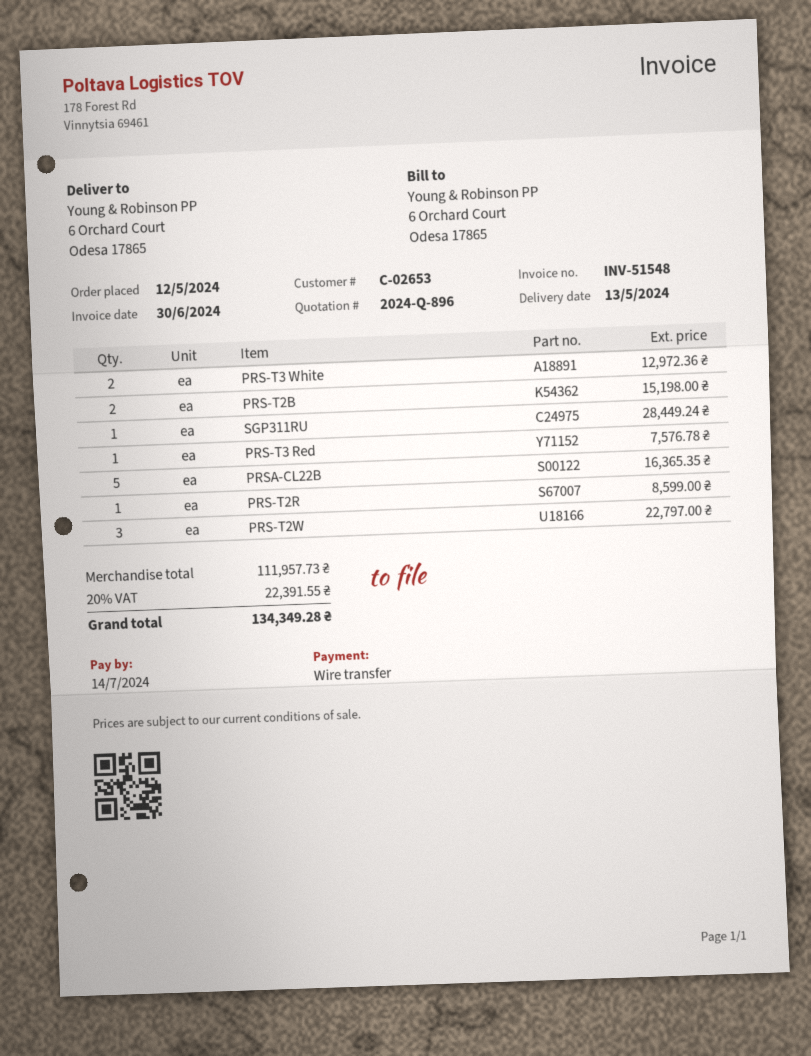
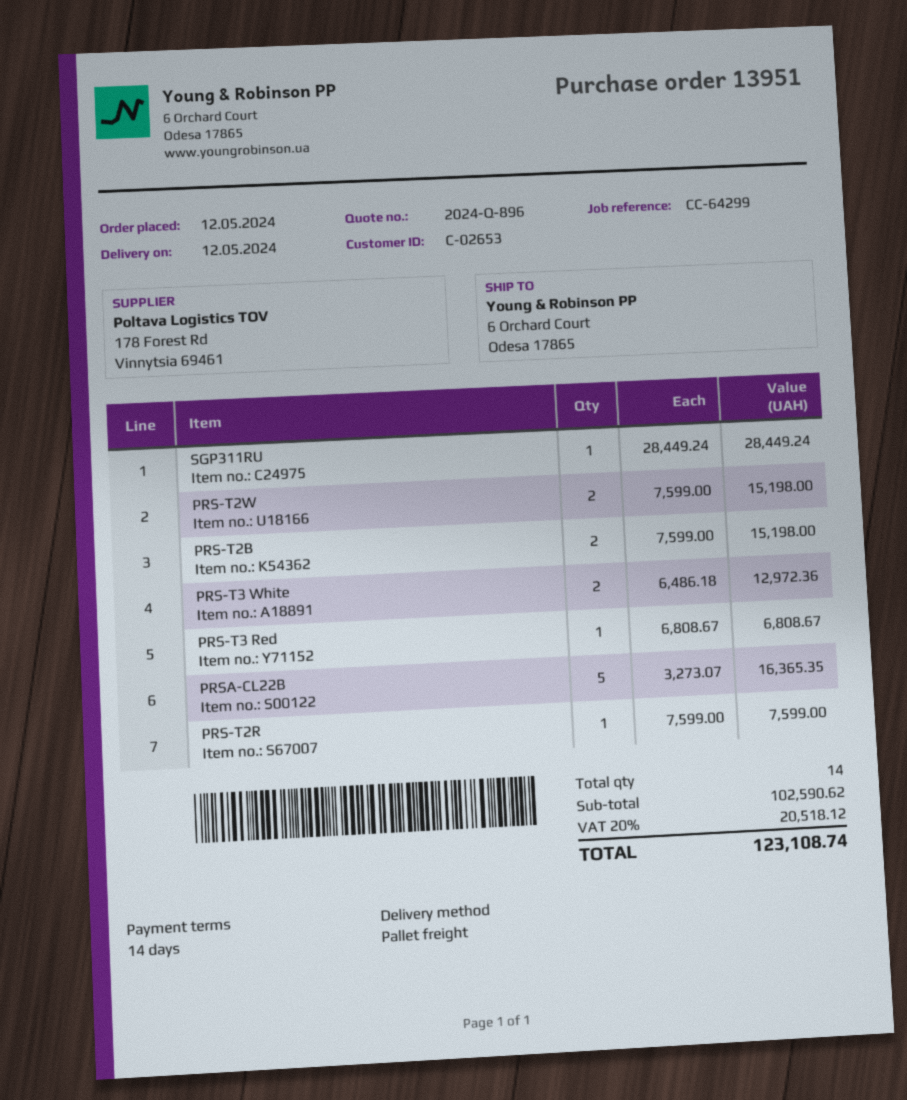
delivery date: 2024-05-13 -> 2024-05-12
PRS-T3 Red: 1 for 7576.78 -> 1 for 6808.67
PRS-T2R: 1 for 8599.00 -> 1 for 7599.00
PRS-T2W: 3 for 22797.00 -> 2 for 15198.00
subtotal: 111957.73 -> 102590.62
tax: 20% = 22391.55 -> 20% = 20518.12
total: 134349.28 -> 123108.74

